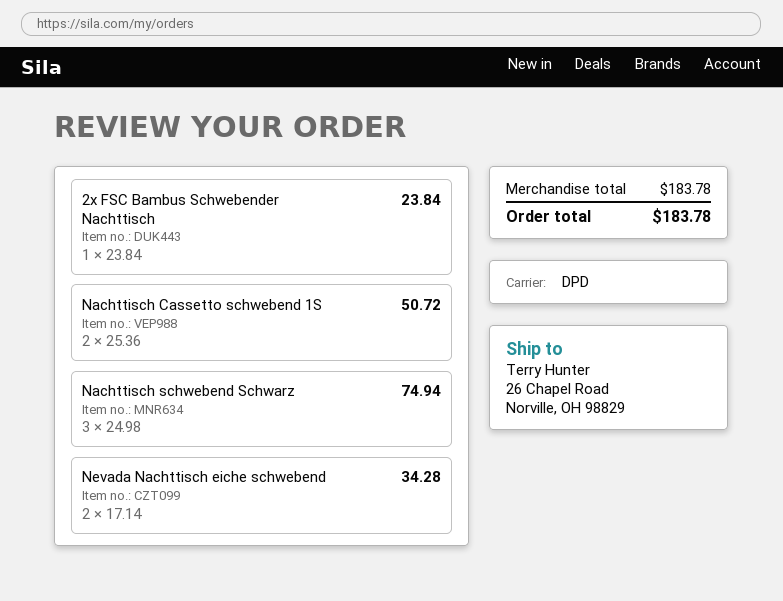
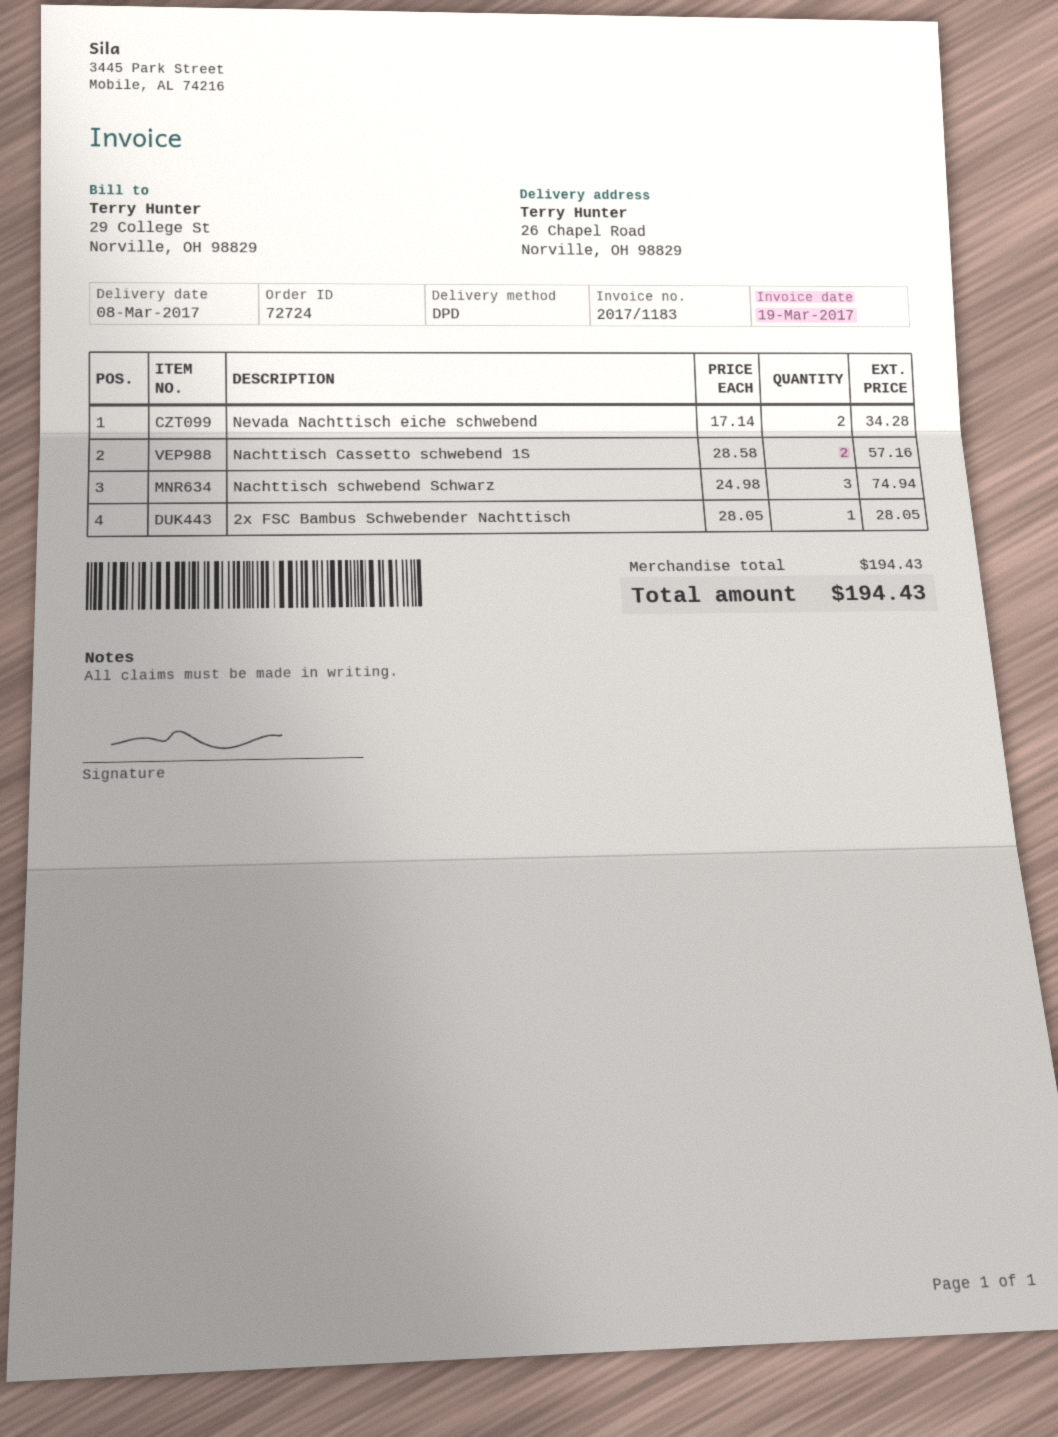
2x FSC Bambus Schwebender Nachttisch: 1 x 23.84 = 23.84 -> 1 x 28.05 = 28.05
Nachttisch Cassetto schwebend 1S: 2 x 25.36 = 50.72 -> 2 x 28.58 = 57.16
subtotal: 183.78 -> 194.43
total: 183.78 -> 194.43

